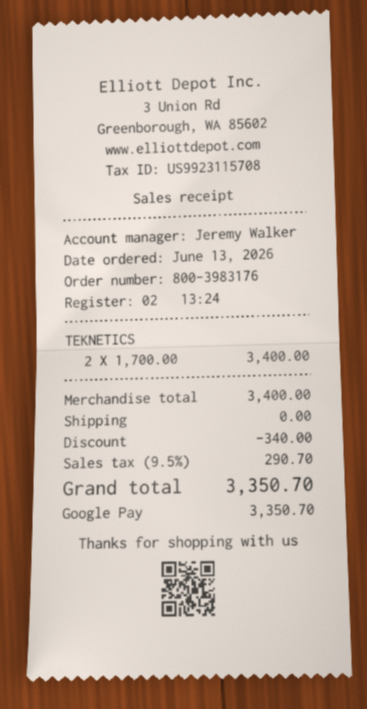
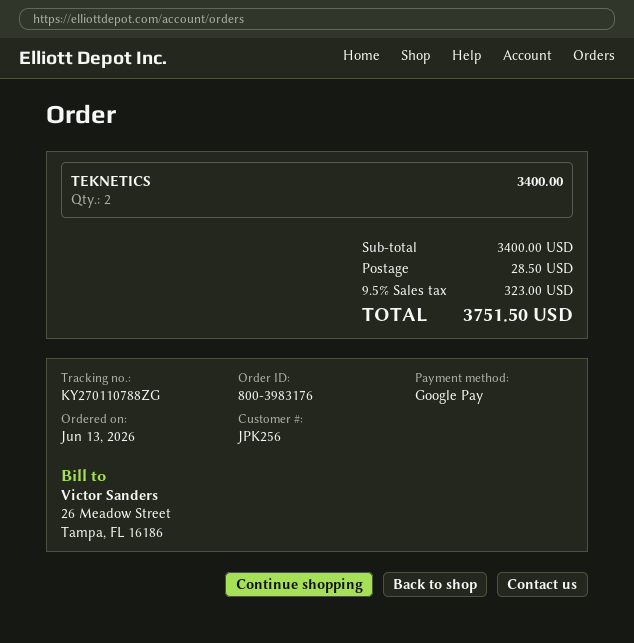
discount: 340.00 -> none
shipping: 0.00 -> 28.50
tax: 9.5% = 290.70 -> 9.5% = 323.00
total: 3350.70 -> 3751.50

